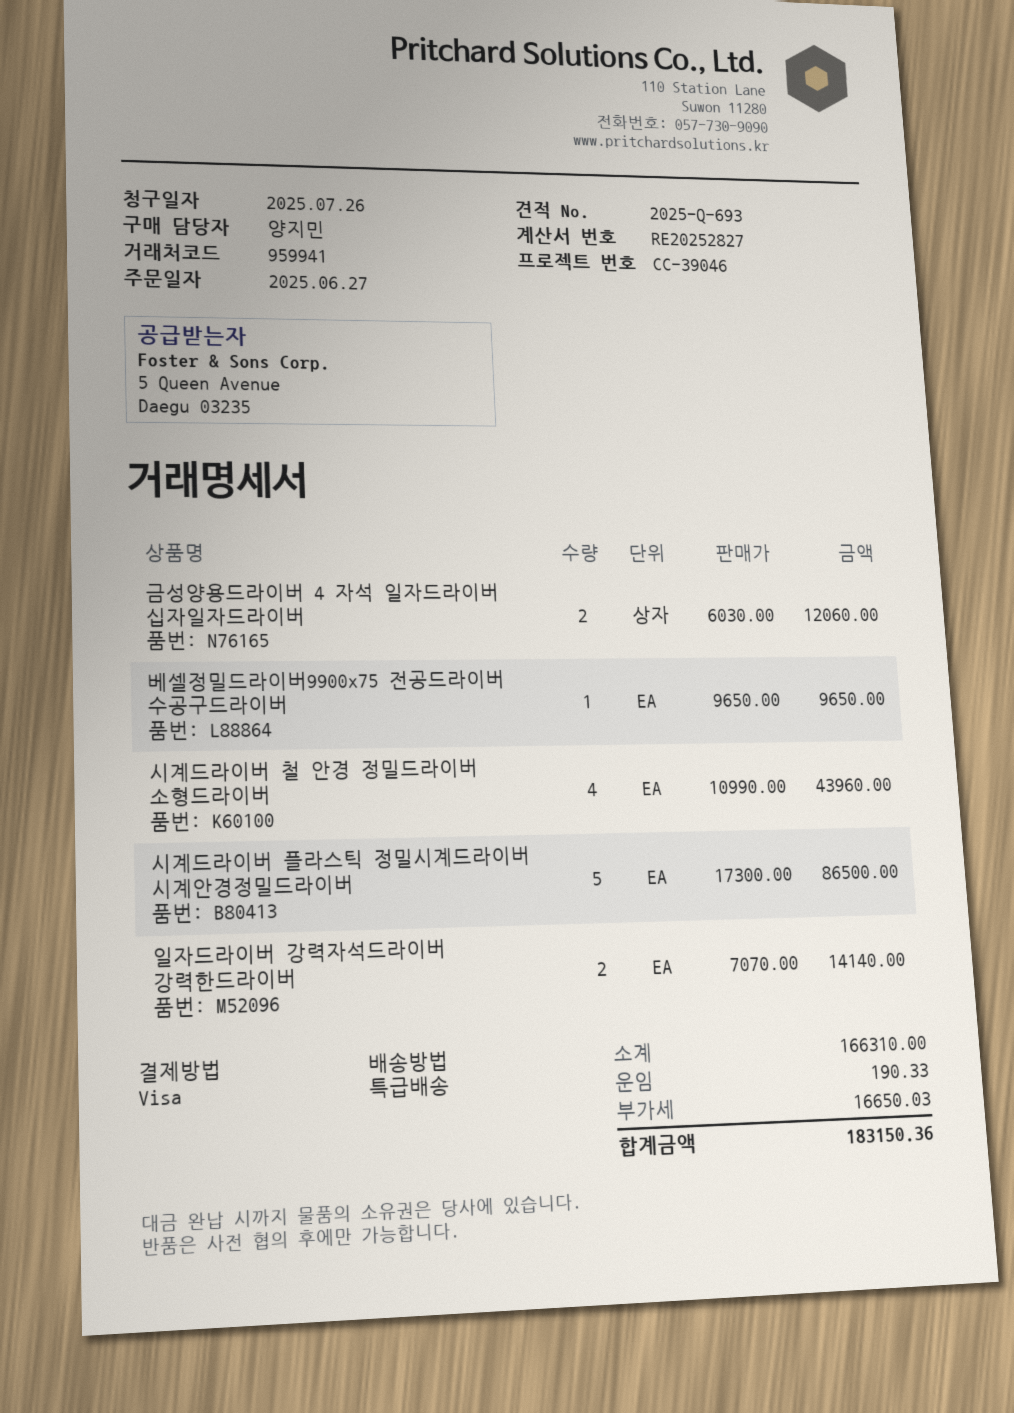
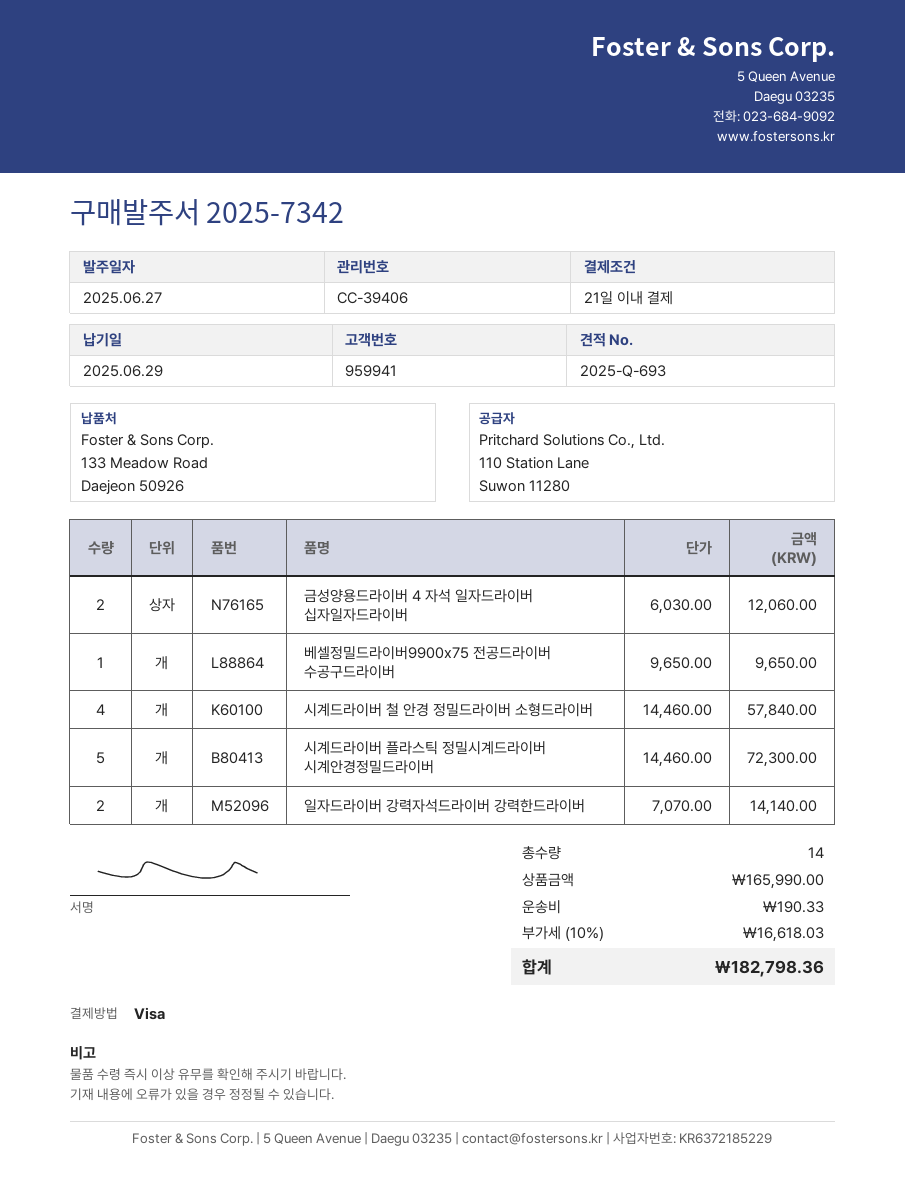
reference: CC-39046 -> CC-39406
시계드라이버 철 안경 정밀드라이버 소형드라이버: 4 x 10990.00 = 43960.00 -> 4 x 14460.00 = 57840.00
시계드라이버 플라스틱 정밀시계드라이버 시계안경정밀드라이버: 5 x 17300.00 = 86500.00 -> 5 x 14460.00 = 72300.00
subtotal: 166310.00 -> 165990.00
tax: 16650.03 -> 16618.03
total: 183150.36 -> 182798.36

